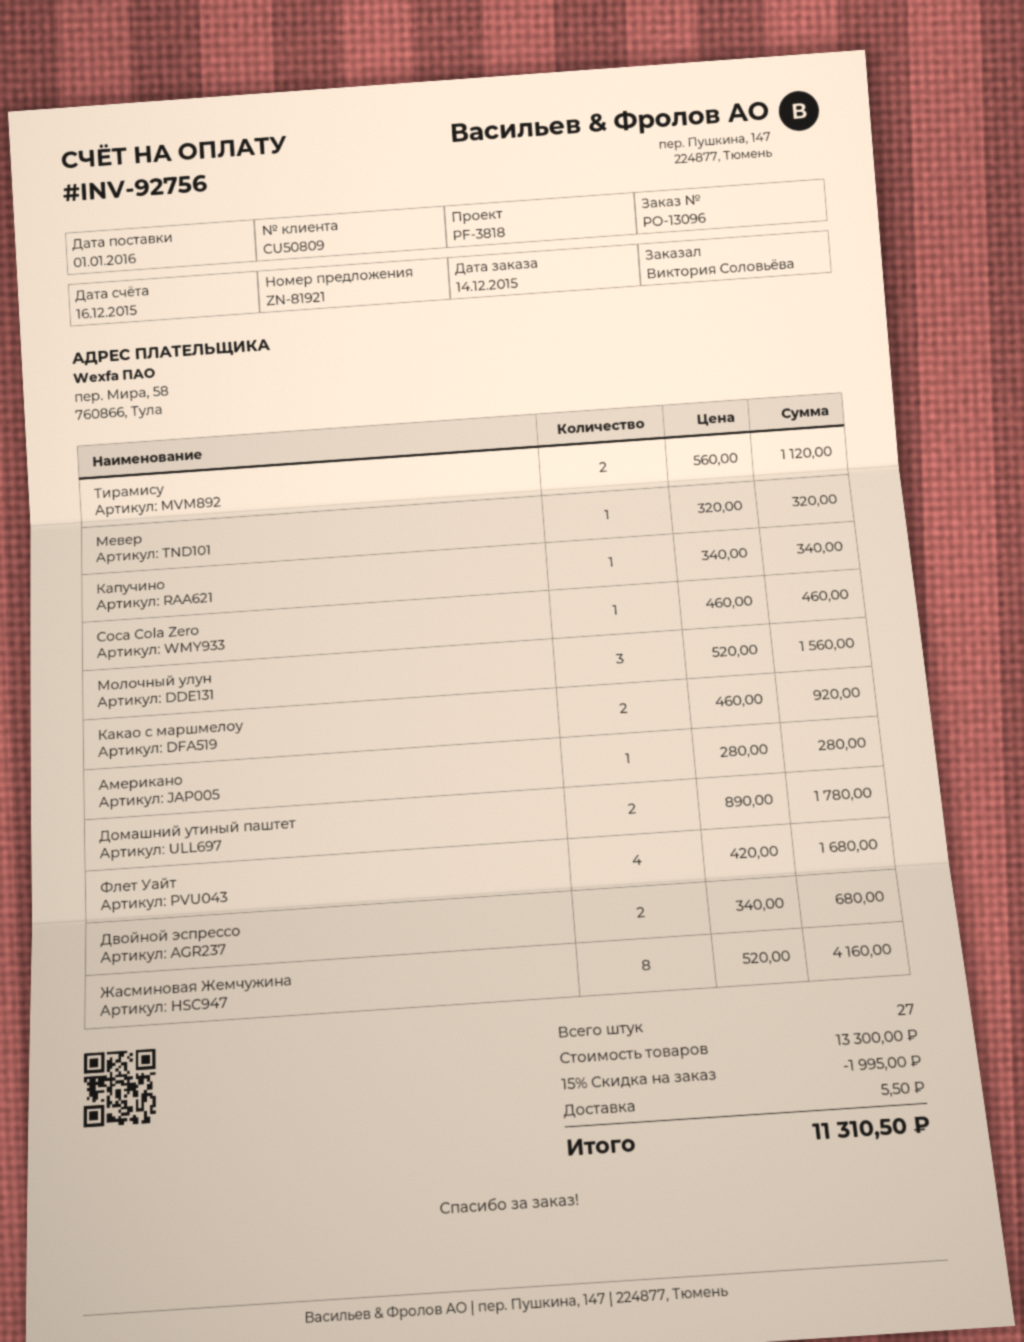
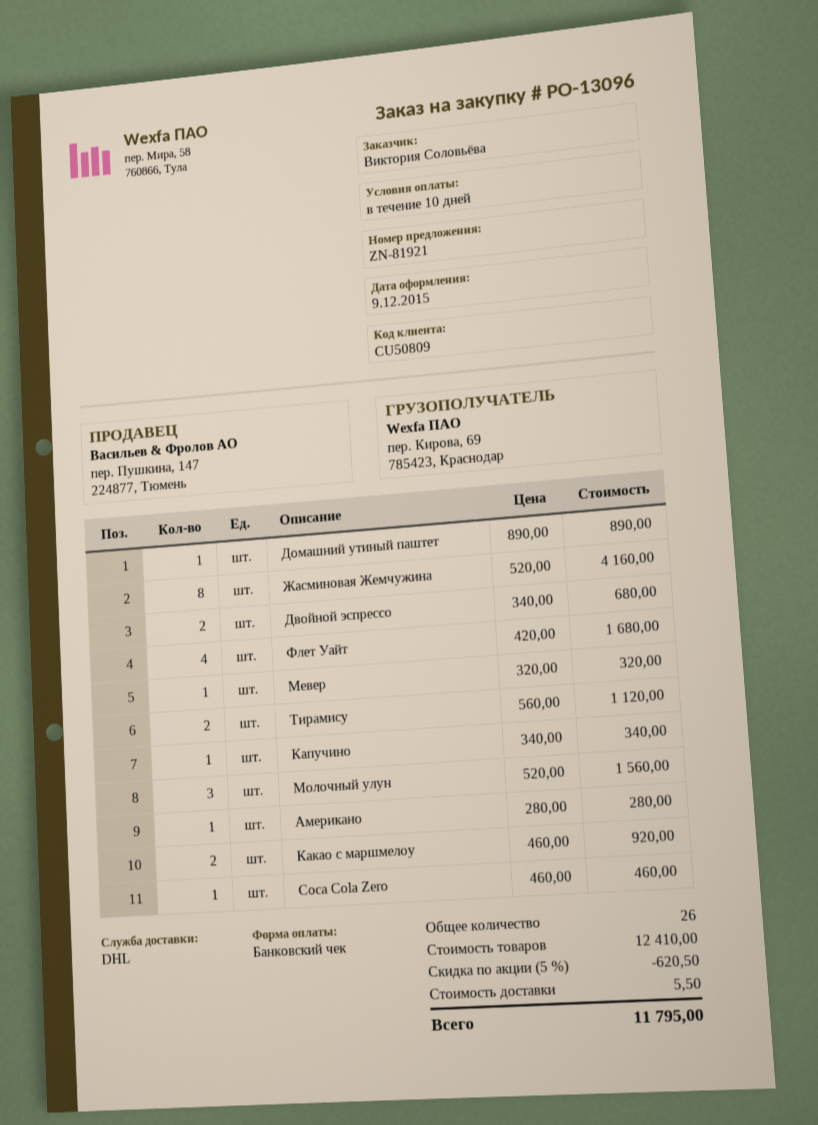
order date: 2015-12-14 -> 2015-12-09
Домашний утиный паштет: 2 x 890.00 = 1780.00 -> 1 x 890.00 = 890.00
total quantity: 27 -> 26
subtotal: 13300.00 -> 12410.00
discount: 15% = 1995.00 -> 5% = 620.50
total: 11310.50 -> 11795.00

